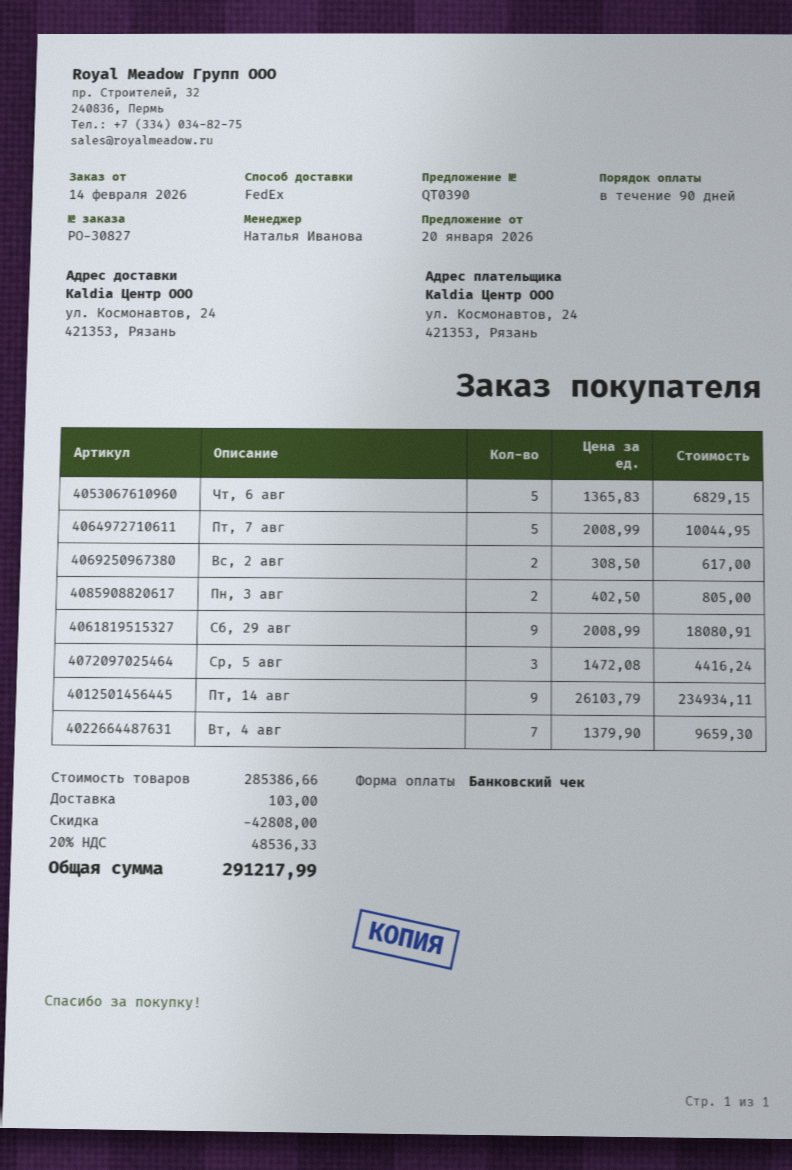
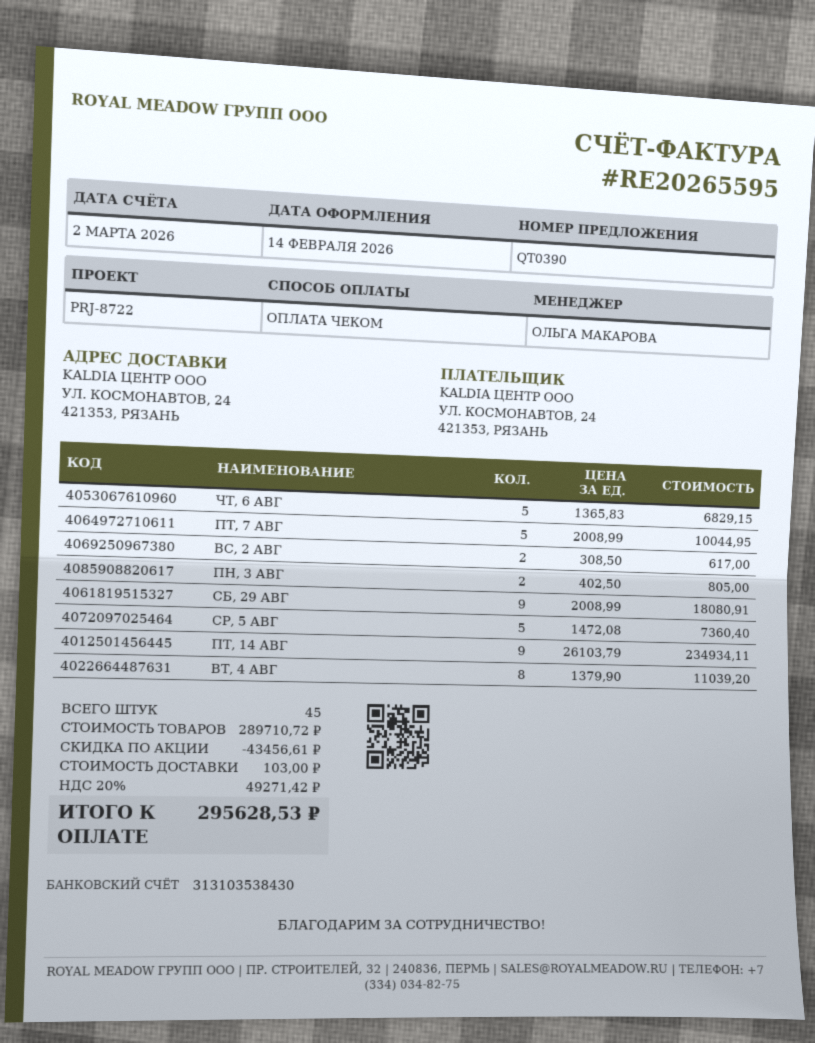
sales rep: Наталья Иванова -> ОЛЬГА МАКАРОВА
Ср, 5 авг: 3 x 1472.08 = 4416.24 -> 5 x 1472.08 = 7360.40
Вт, 4 авг: 7 x 1379.90 = 9659.30 -> 8 x 1379.90 = 11039.20
subtotal: 285386.66 -> 289710.72
discount: 42808.00 -> 43456.61
tax: 20% = 48536.33 -> 20% = 49271.42
total: 291217.99 -> 295628.53

